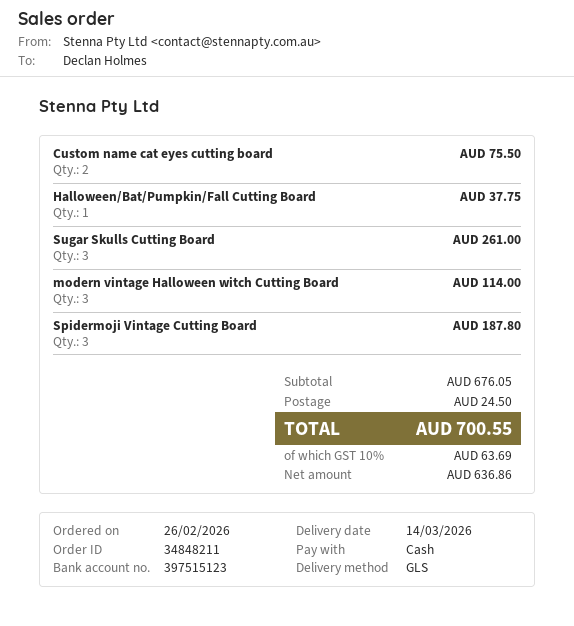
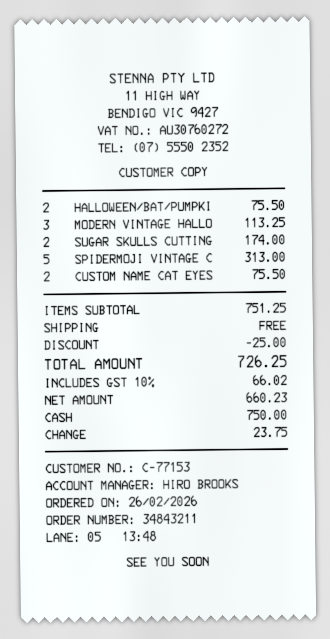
order number: 34848211 -> 34843211
Halloween/Bat/Pumpkin/Fall Cutting Board: 1 for 37.75 -> 2 for 75.50
Sugar Skulls Cutting Board: 3 for 261.00 -> 2 for 174.00
modern vintage Halloween witch Cutting Board: 3 for 114.00 -> 3 for 113.25
Spidermoji Vintage Cutting Board: 3 for 187.80 -> 5 for 313.00
subtotal: 676.05 -> 751.25
discount: none -> 25.00
shipping: 24.50 -> 0.00
net: 636.86 -> 660.23
tax: 10% = 63.69 -> 10% = 66.02
total: 700.55 -> 726.25

